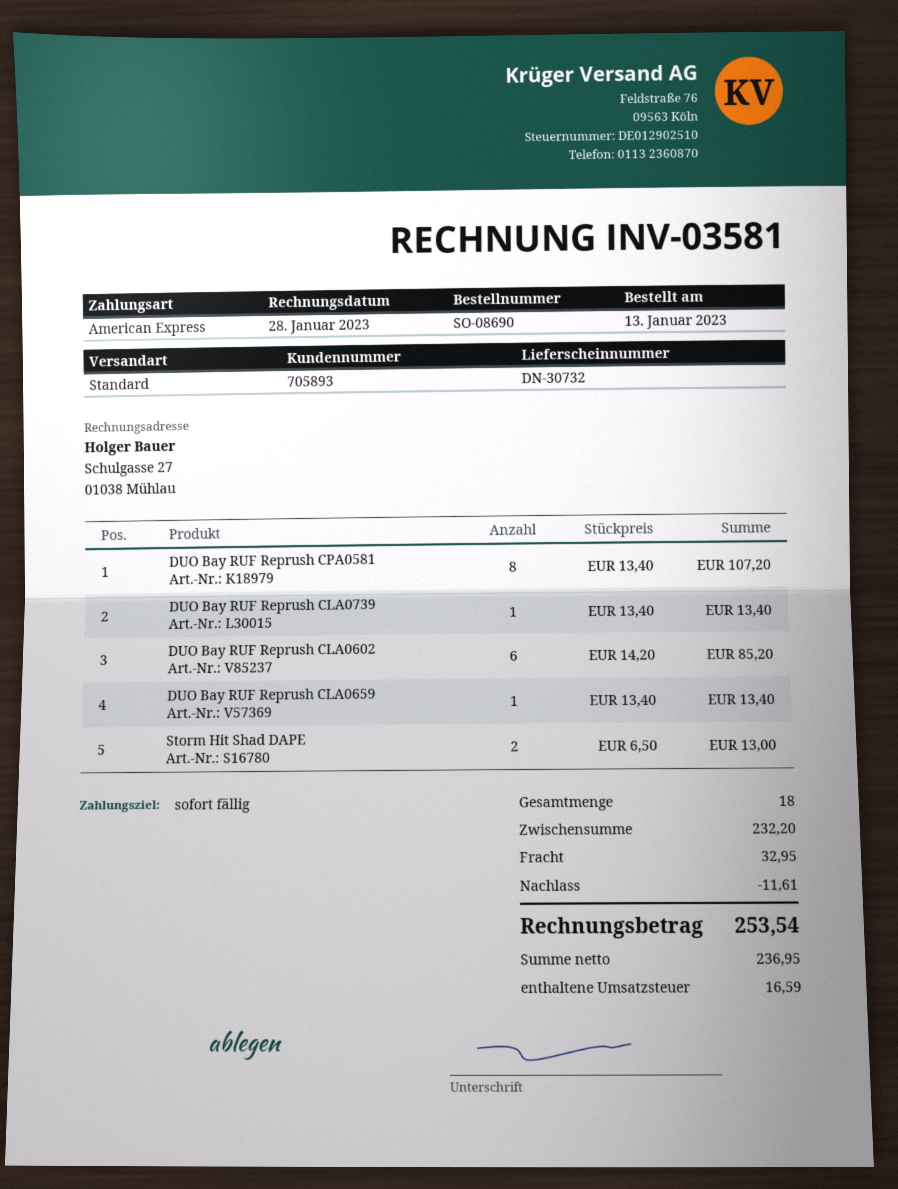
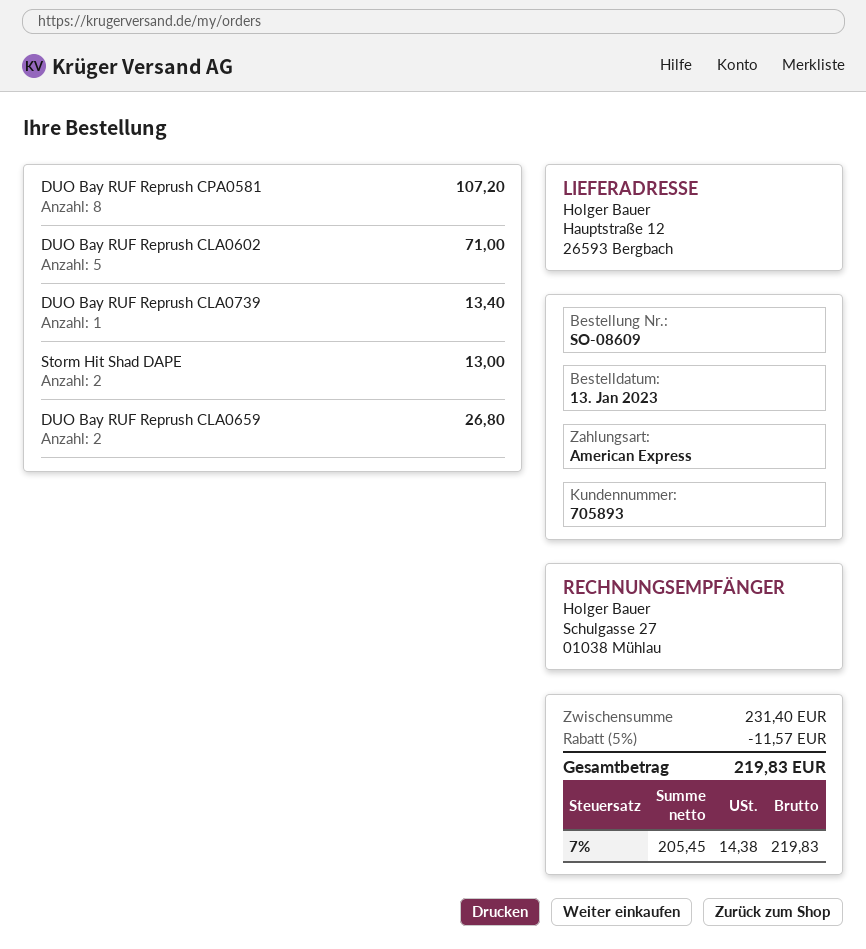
order number: SO-08690 -> SO-08609
DUO Bay RUF Reprush CLA0602: 6 for 85.20 -> 5 for 71.00
DUO Bay RUF Reprush CLA0659: 1 for 13.40 -> 2 for 26.80
subtotal: 232.20 -> 231.40
discount: 11.61 -> 11.57
shipping: 32.95 -> none
net: 236.95 -> 205.45
tax: 16.59 -> 14.38
total: 253.54 -> 219.83

